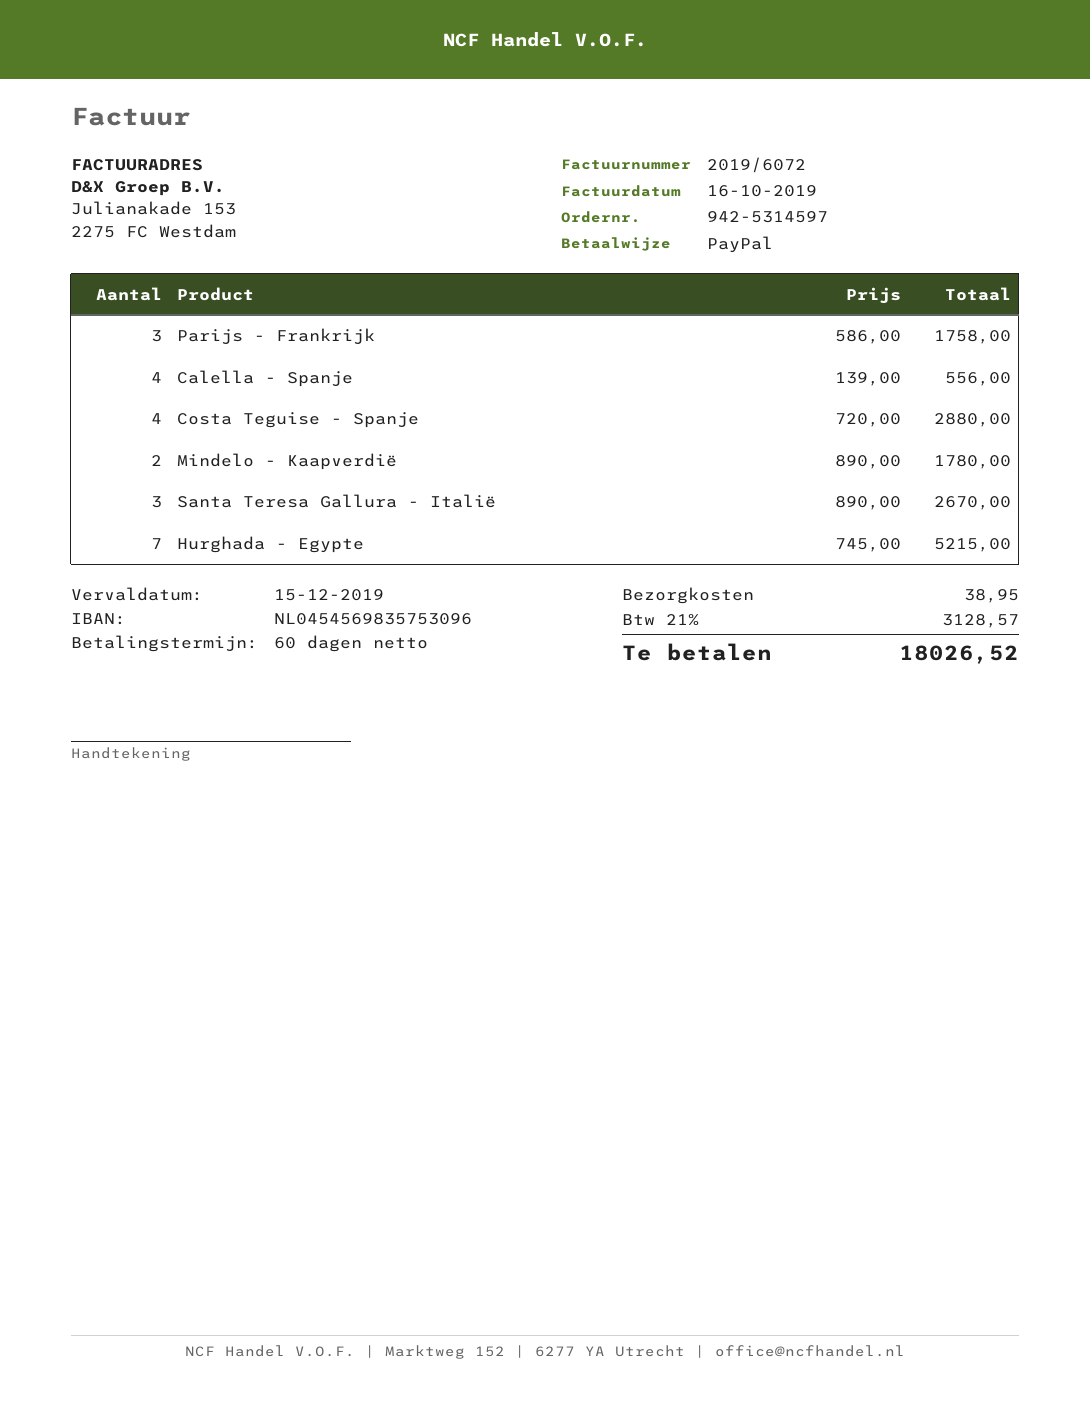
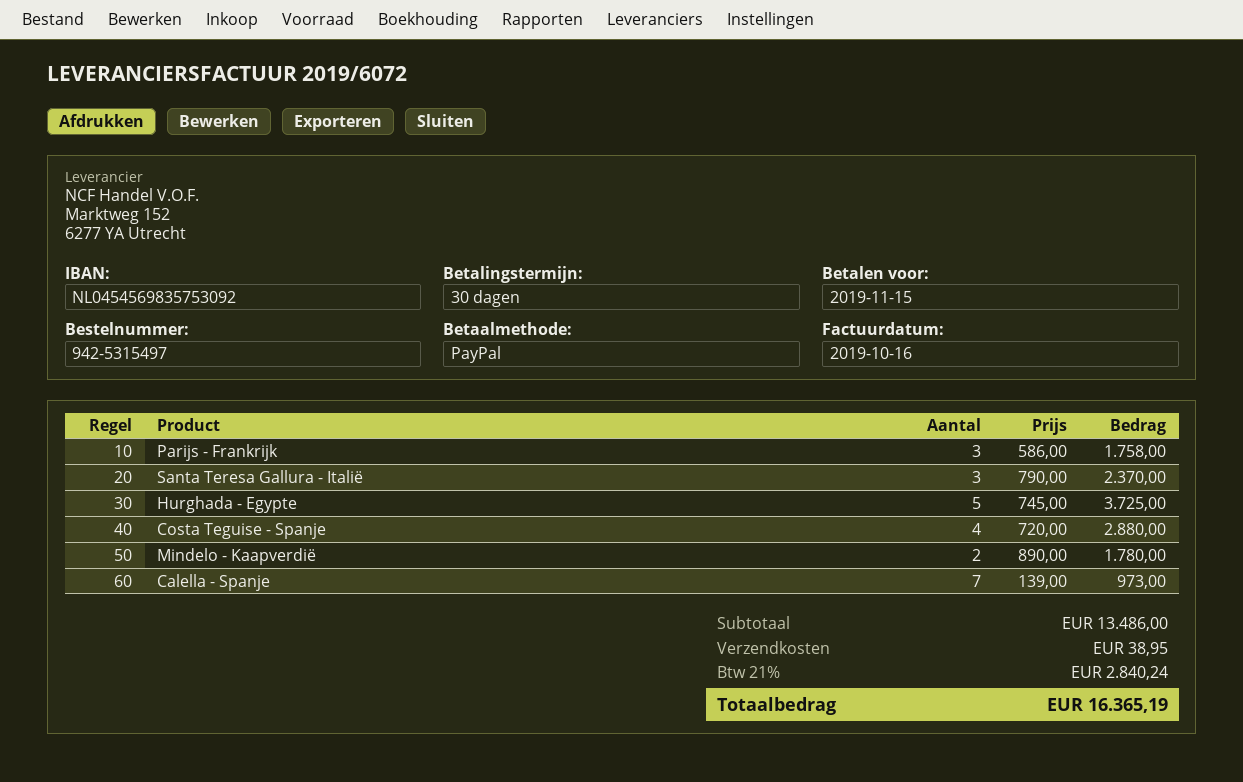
order number: 942-5314597 -> 942-5315497
payment terms: 60 days -> 30 days
due date: 2019-12-15 -> 2019-11-15
bank account: NL0454569835753096 -> NL0454569835753092
Calella - Spanje: 4 x 139.00 = 556.00 -> 7 x 139.00 = 973.00
Santa Teresa Gallura - Italië: 3 x 890.00 = 2670.00 -> 3 x 790.00 = 2370.00
Hurghada - Egypte: 7 x 745.00 = 5215.00 -> 5 x 745.00 = 3725.00
tax: 21% = 3128.57 -> 21% = 2840.24
total: 18026.52 -> 16365.19

